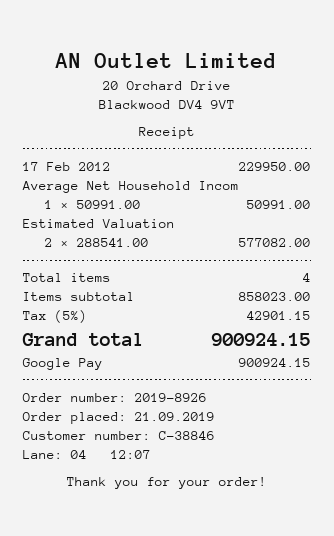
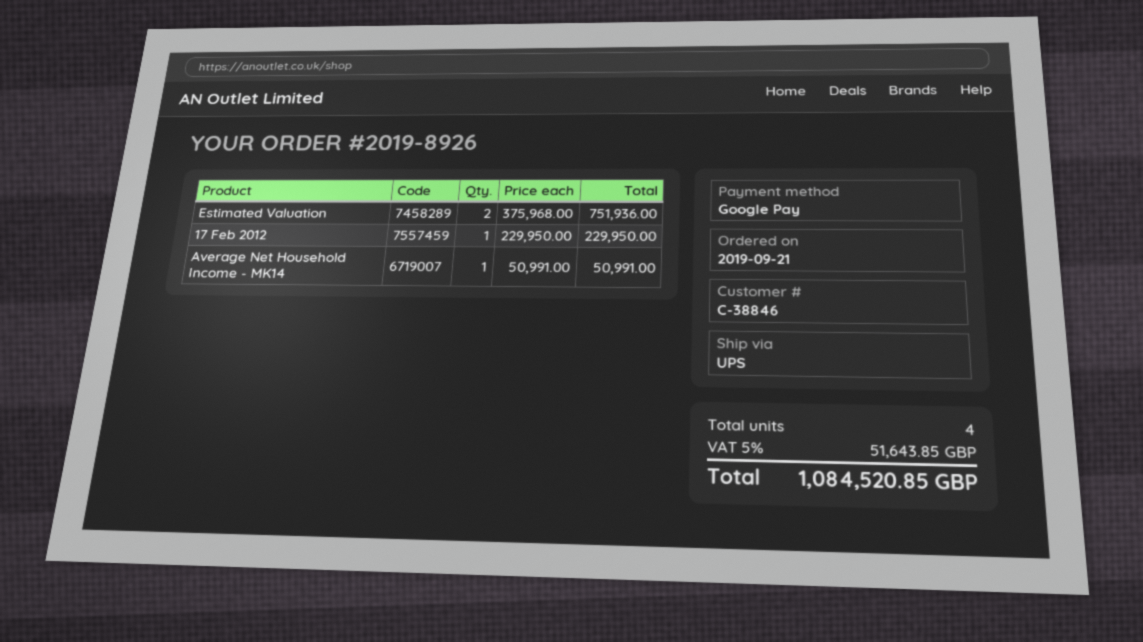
Estimated Valuation: 2 x 288541.00 = 577082.00 -> 2 x 375968.00 = 751936.00
tax: 5% = 42901.15 -> 5% = 51643.85
total: 900924.15 -> 1084520.85

